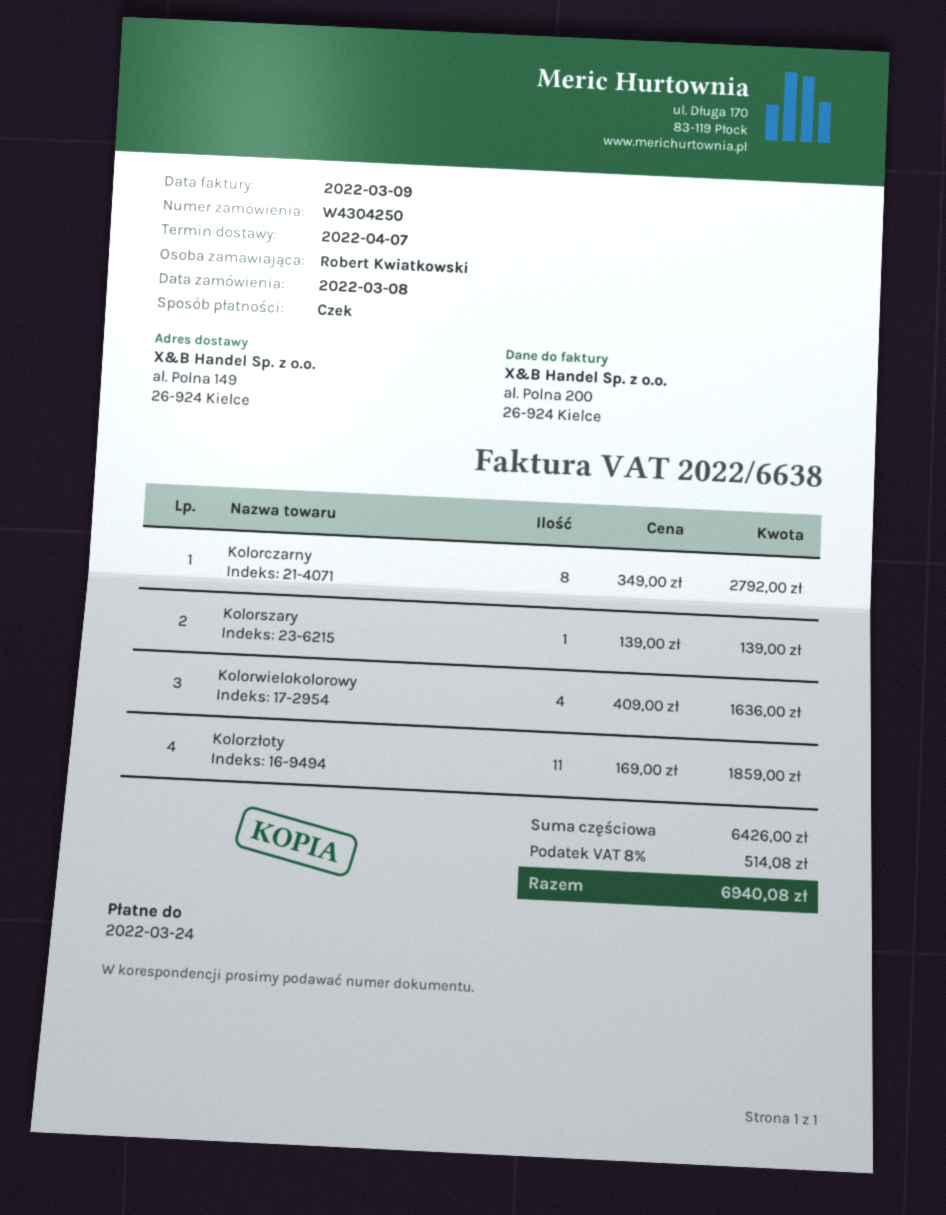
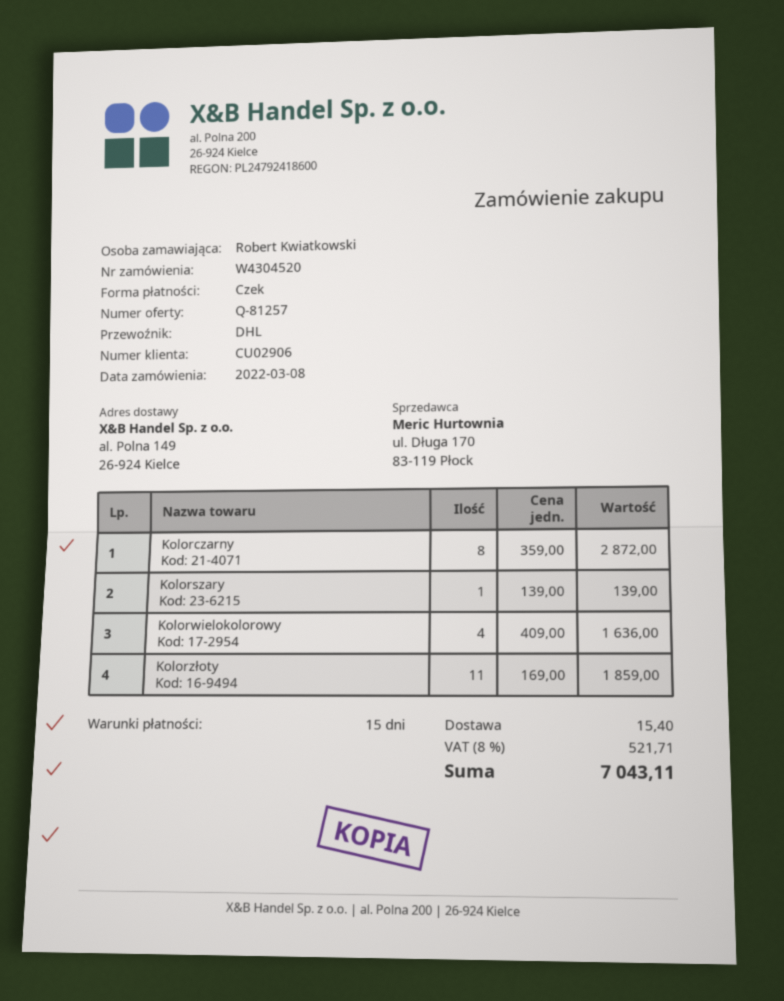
order number: W4304250 -> W4304520
Kolorczarny: 8 x 349.00 = 2792.00 -> 8 x 359.00 = 2872.00
shipping: none -> 15.40
tax: 8% = 514.08 -> 8% = 521.71
total: 6940.08 -> 7043.11

